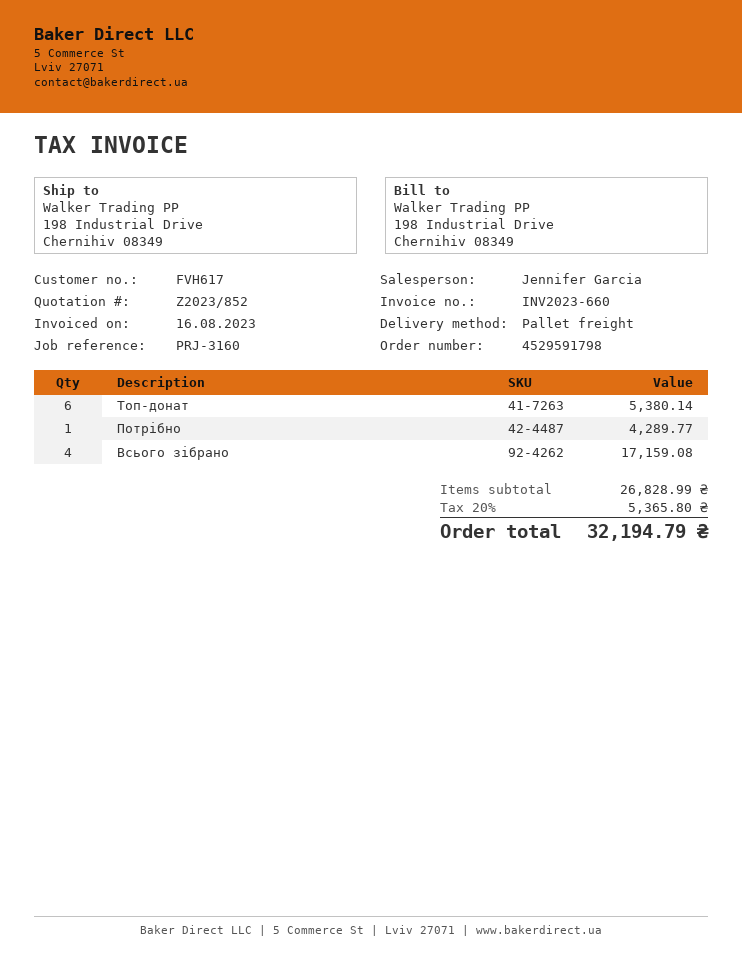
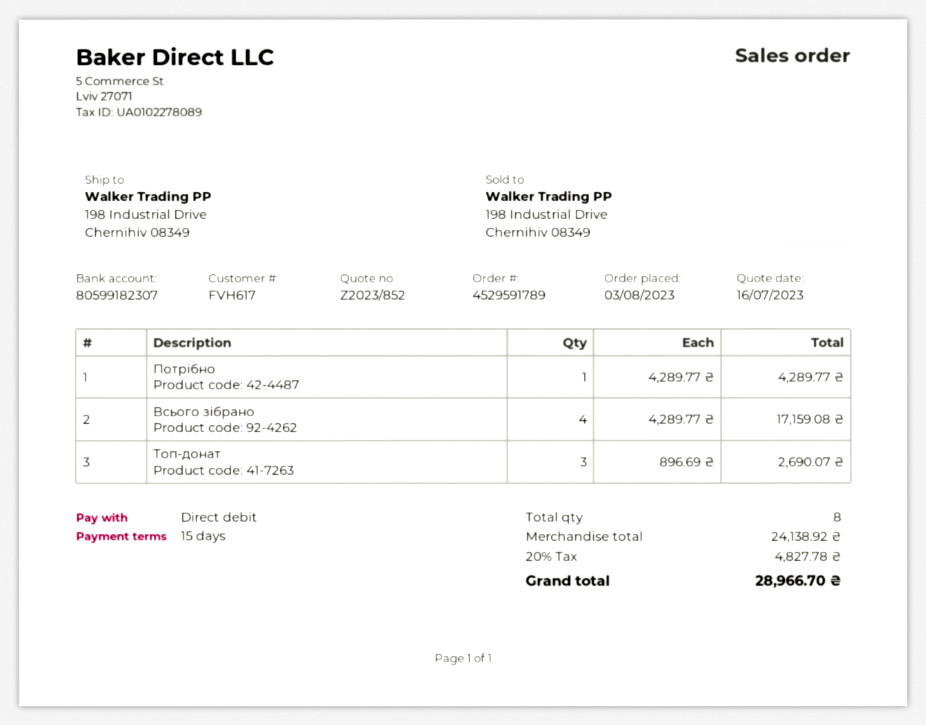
order number: 4529591798 -> 4529591789
Топ-донат: 6 for 5380.14 -> 3 for 2690.07
subtotal: 26828.99 -> 24138.92
tax: 20% = 5365.80 -> 20% = 4827.78
total: 32194.79 -> 28966.70

